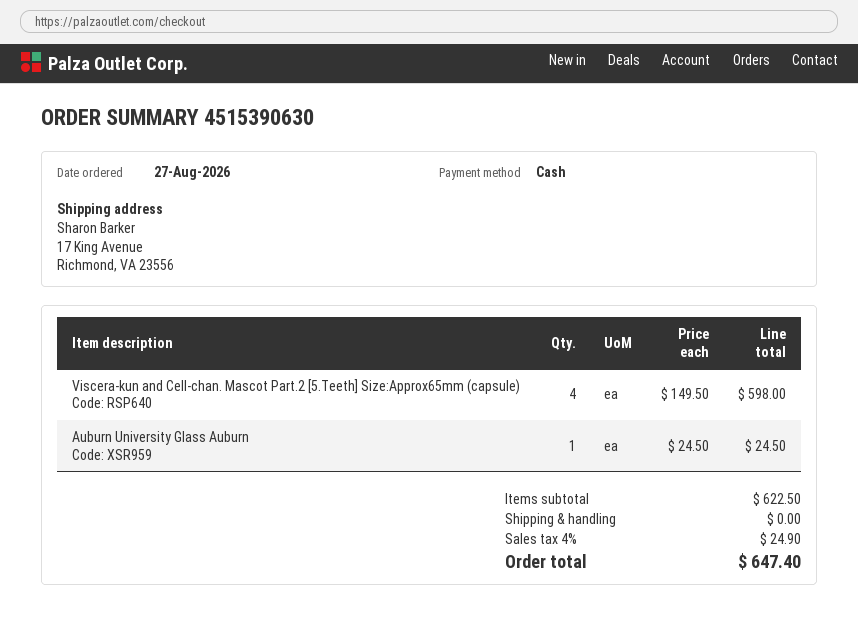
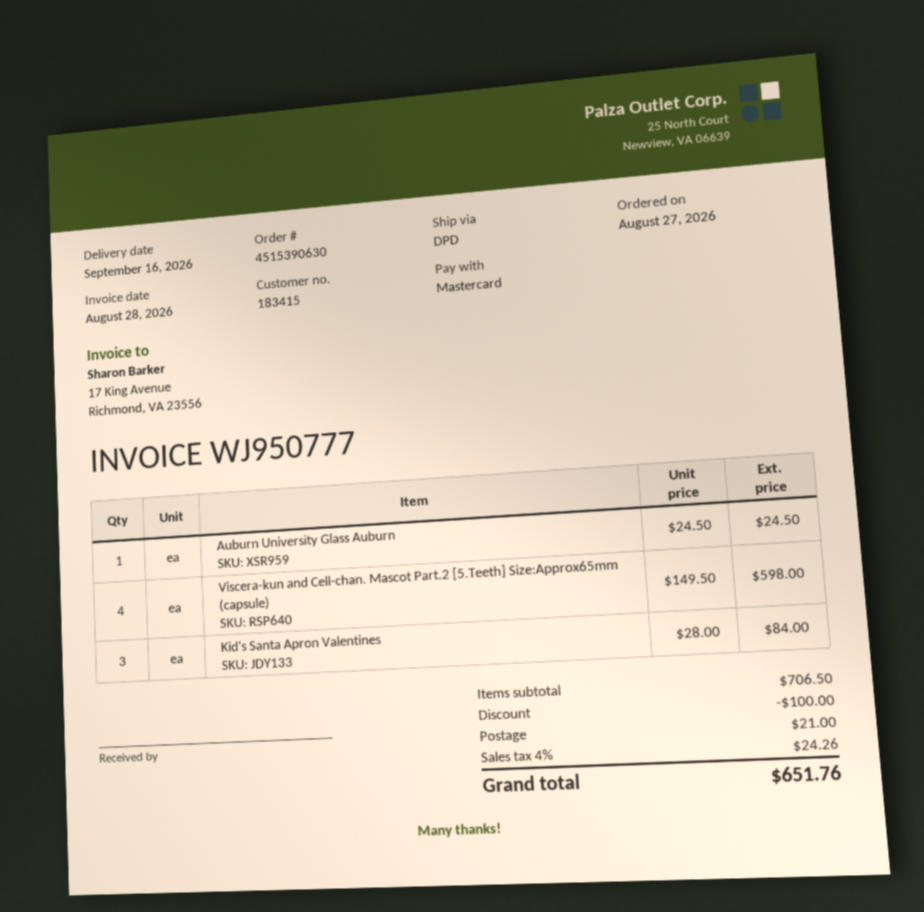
payment method: cash -> Mastercard
Kid's Santa Apron Valentines: none -> 3 x 28.00 = 84.00
subtotal: 622.50 -> 706.50
discount: none -> 100.00
shipping: 0.00 -> 21.00
tax: 4% = 24.90 -> 4% = 24.26
total: 647.40 -> 651.76

